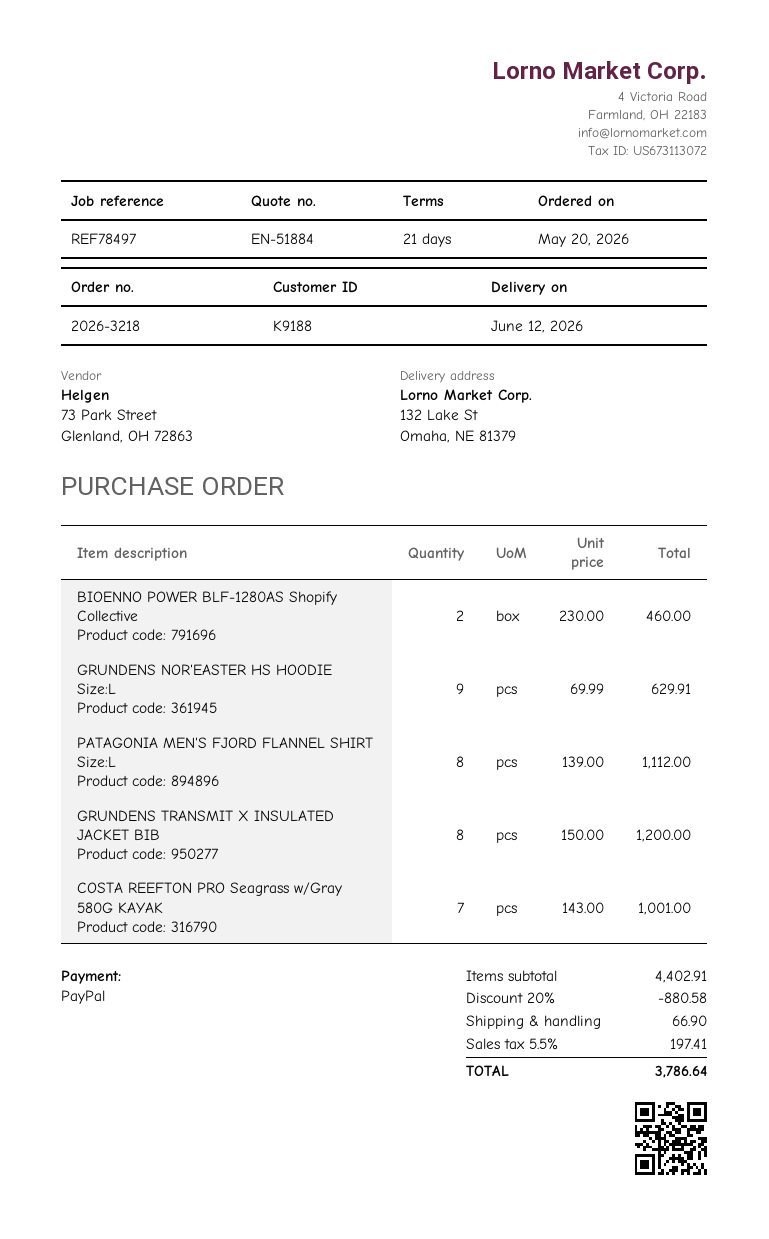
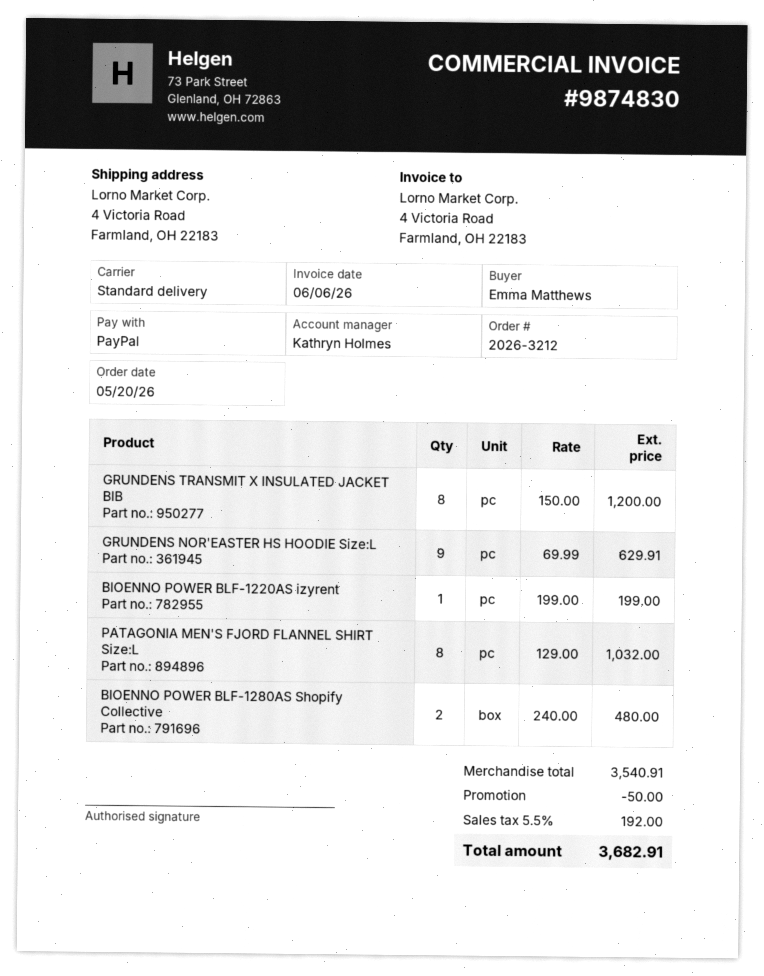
order number: 2026-3218 -> 2026-3212
ship to: 132 Lake St, Omaha, NE 81379 -> 4 Victoria Road, Farmland, OH 22183
BIOENNO POWER BLF-1280AS Shopify Collective: 2 x 230.00 = 460.00 -> 2 x 240.00 = 480.00
PATAGONIA MEN'S FJORD FLANNEL SHIRT Size:L: 8 x 139.00 = 1112.00 -> 8 x 129.00 = 1032.00
COSTA REEFTON PRO Seagrass w/Gray 580G KAYAK: 7 x 143.00 = 1001.00 -> none
BIOENNO POWER BLF-1220AS izyrent: none -> 1 x 199.00 = 199.00
subtotal: 4402.91 -> 3540.91
discount: 880.58 -> 50.00
shipping: 66.90 -> none
tax: 5.5% = 197.41 -> 5.5% = 192.00
total: 3786.64 -> 3682.91

